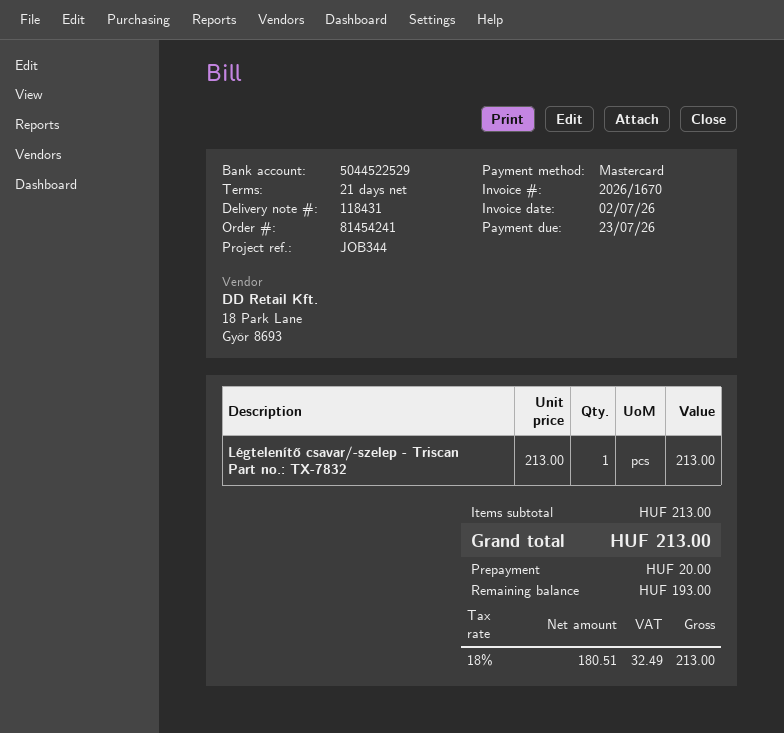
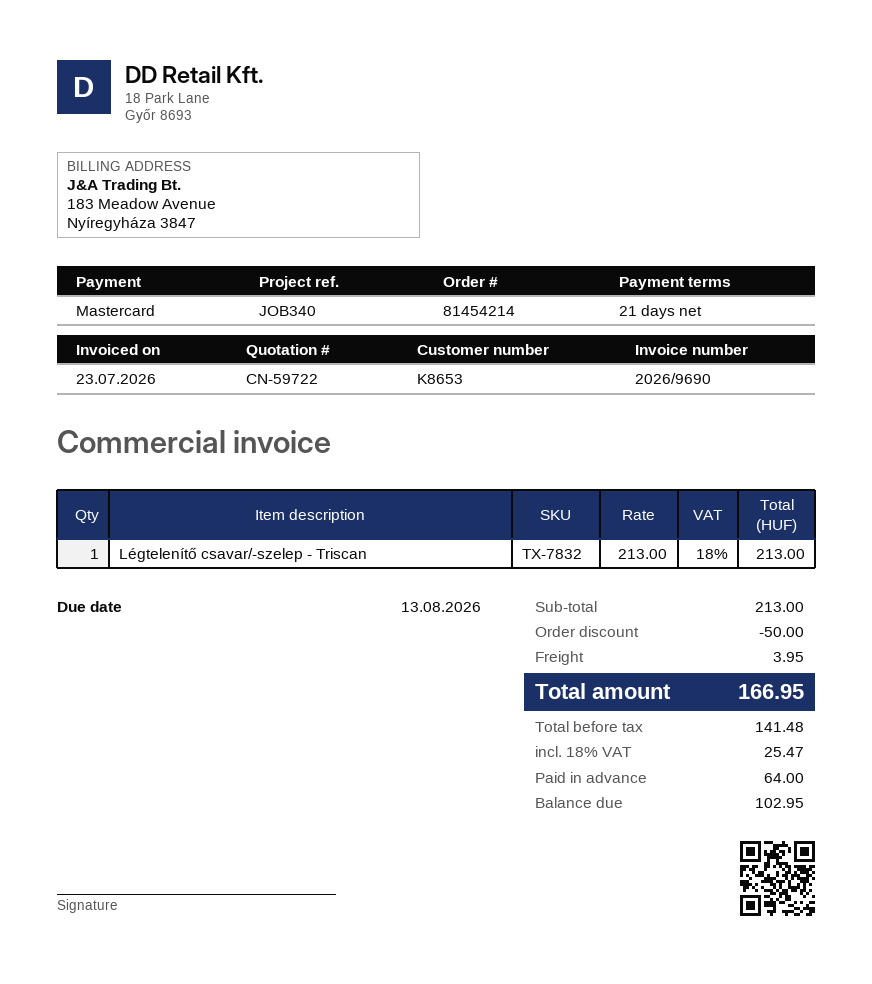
order number: 81454241 -> 81454214
invoice number: 2026/1670 -> 2026/9690
invoice date: 2026-07-02 -> 2026-07-23
due date: 2026-07-23 -> 2026-08-13
reference: JOB344 -> JOB340
discount: none -> 50.00
shipping: none -> 3.95
net: 180.51 -> 141.48
tax: 18% = 32.49 -> 18% = 25.47
total: 213.00 -> 166.95
deposit: 20.00 -> 64.00
balance: 193.00 -> 102.95

